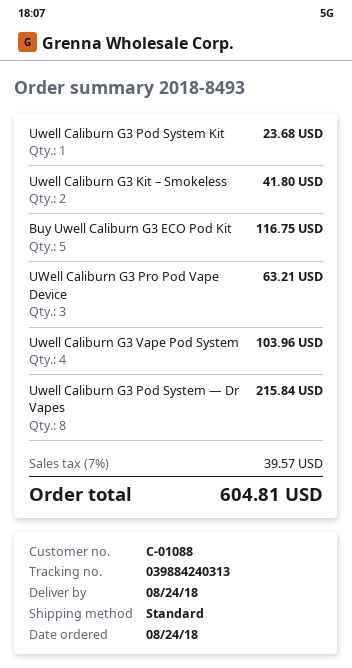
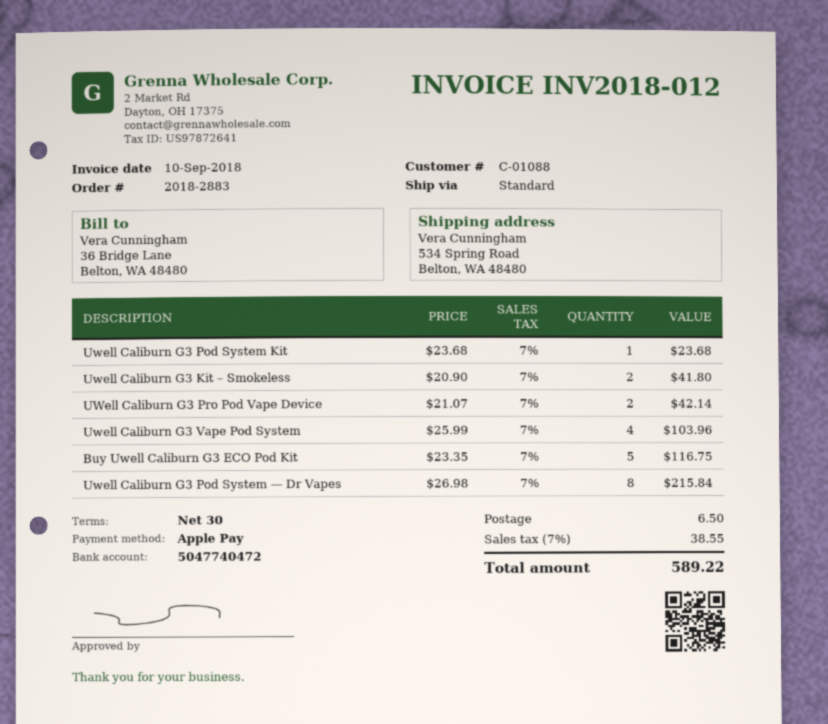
order number: 2018-8493 -> 2018-2883
UWell Caliburn G3 Pro Pod Vape Device: 3 for 63.21 -> 2 for 42.14
shipping: none -> 6.50
tax: 7% = 39.57 -> 7% = 38.55
total: 604.81 -> 589.22

